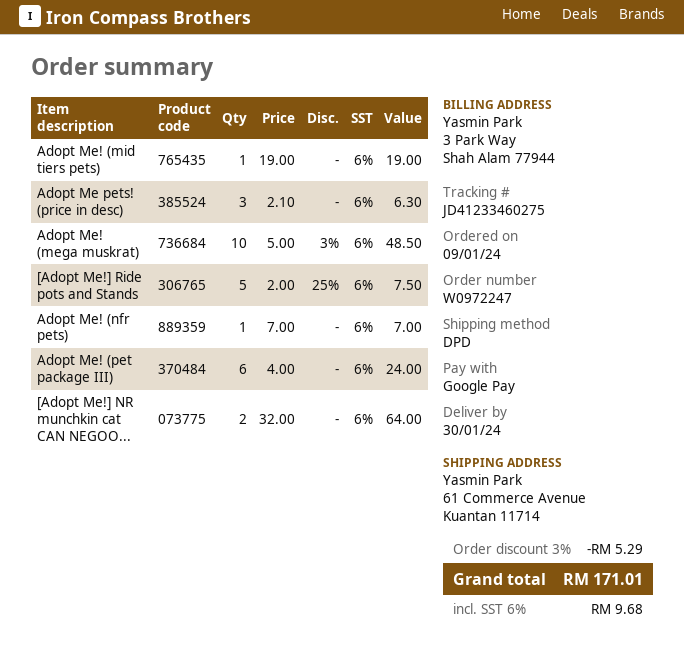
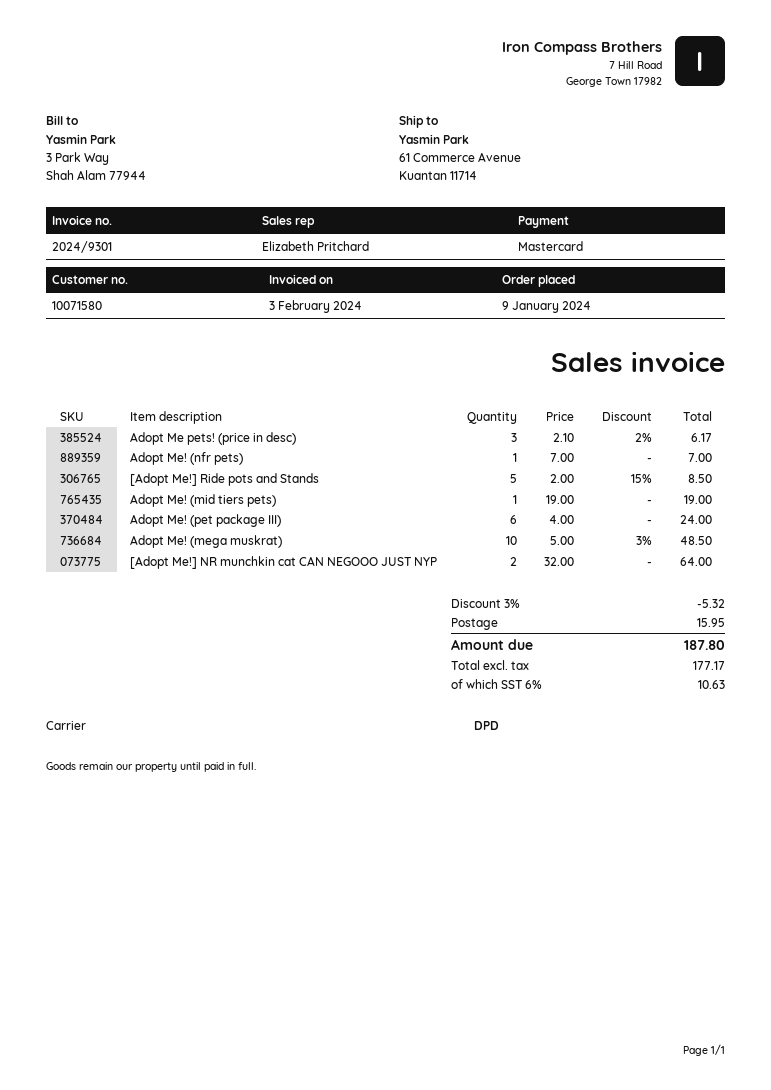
payment method: Google Pay -> Mastercard
Adopt Me pets! (price in desc): 3 x 2.10 = 6.30 -> 3 x 2.10 - 2% = 6.17
[Adopt Me!] Ride pots and Stands: 5 x 2.00 - 25% = 7.50 -> 5 x 2.00 - 15% = 8.50
discount: 3% = 5.29 -> 3% = 5.32
shipping: none -> 15.95
tax: 6% = 9.68 -> 6% = 10.63
total: 171.01 -> 187.80

